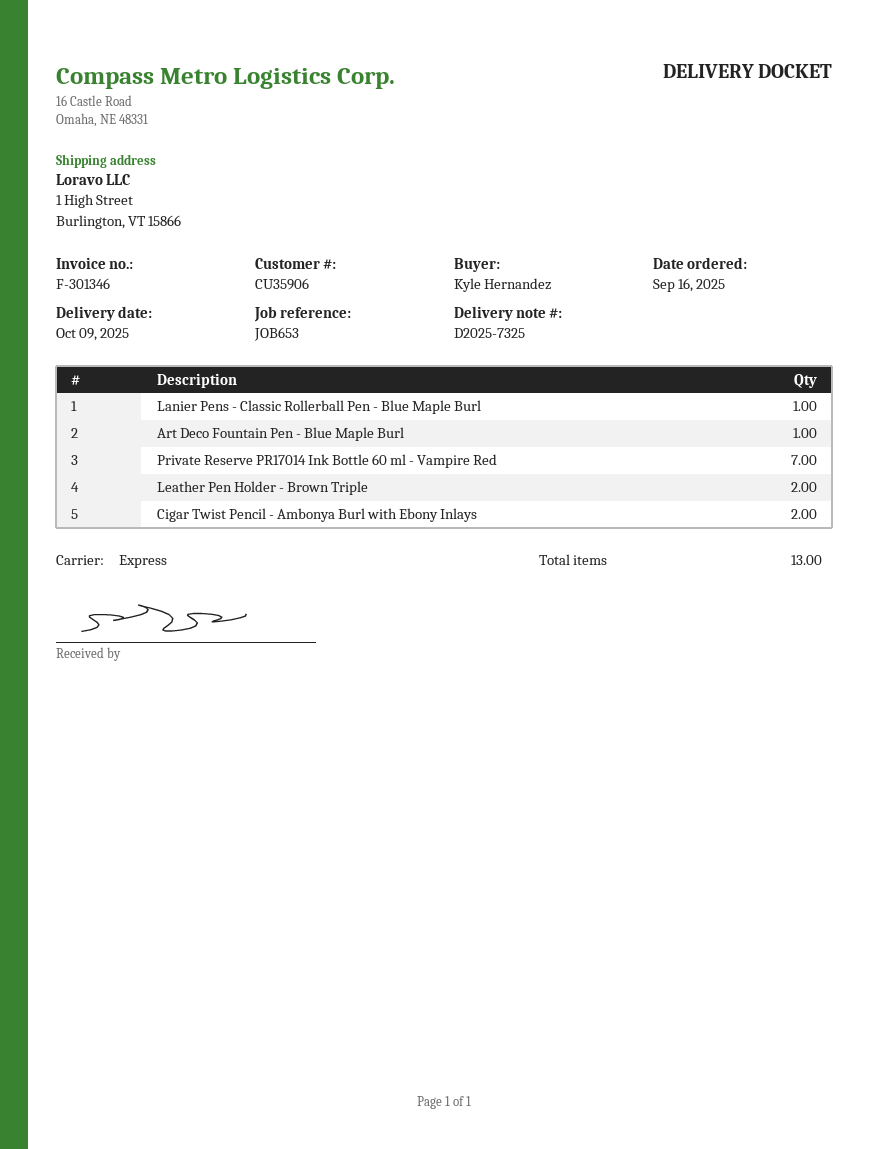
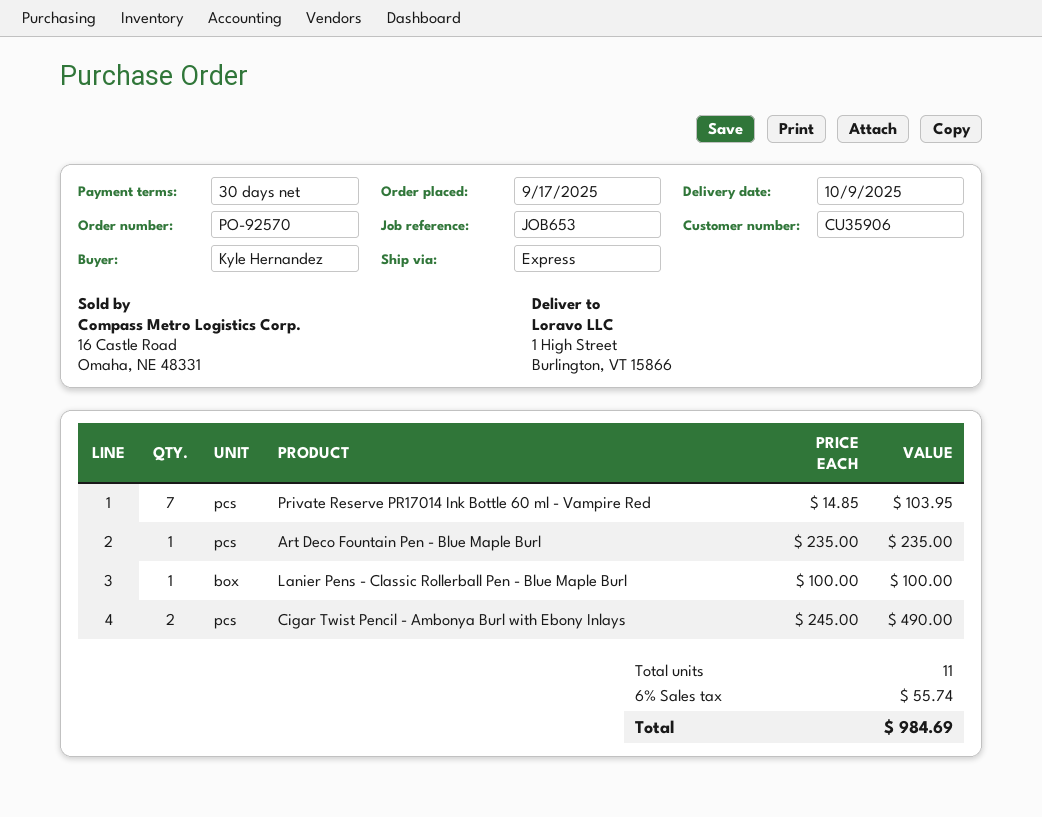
order date: 2025-09-16 -> 2025-09-17
Leather Pen Holder - Brown Triple: 2 -> none
total quantity: 13 -> 11

